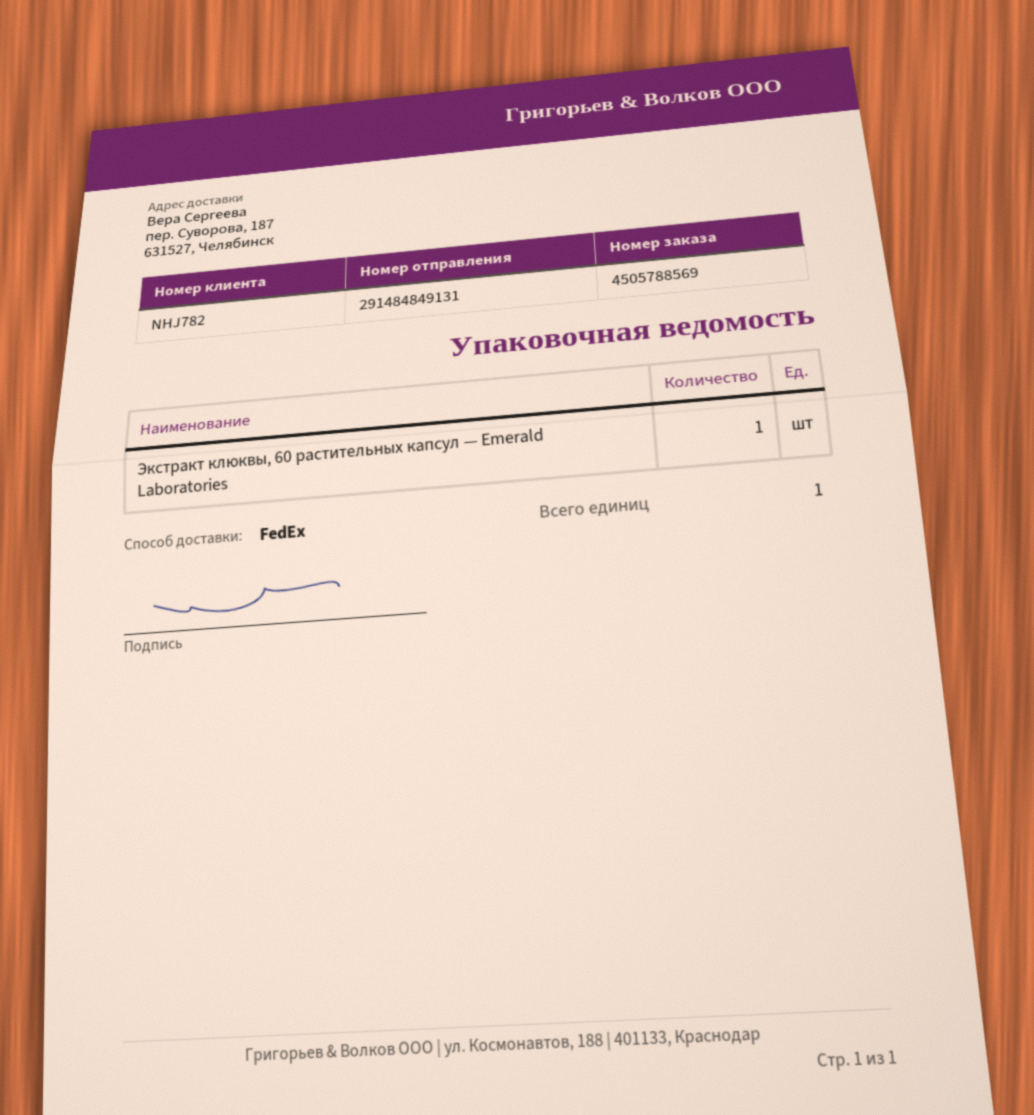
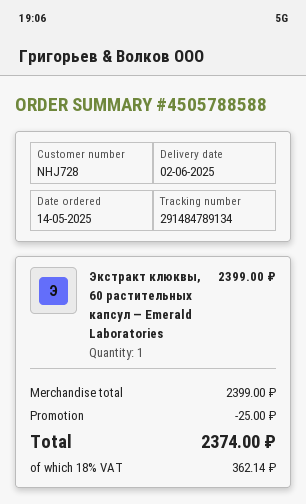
order number: 4505788569 -> 4505788588
customer number: NHJ782 -> NHJ728
tracking number: 291484849131 -> 291484789134

